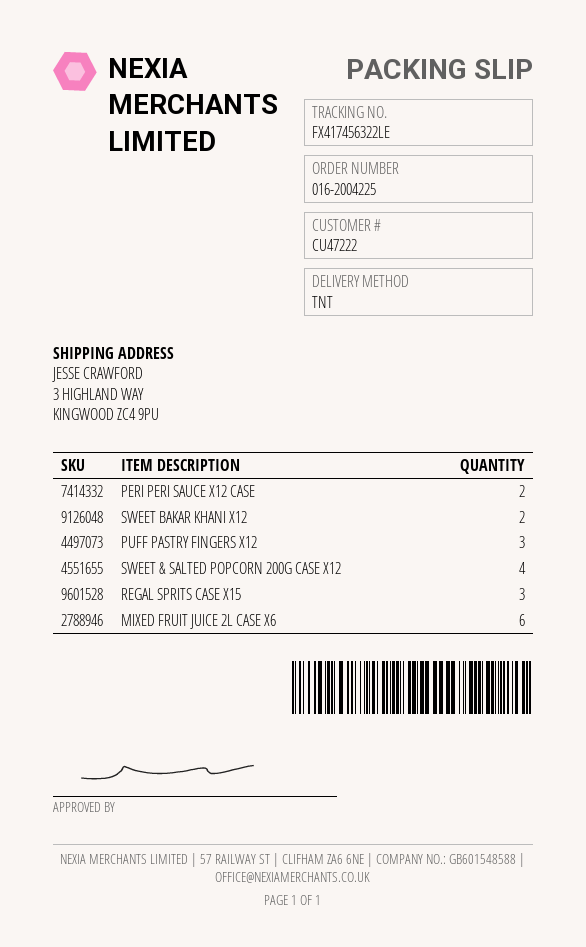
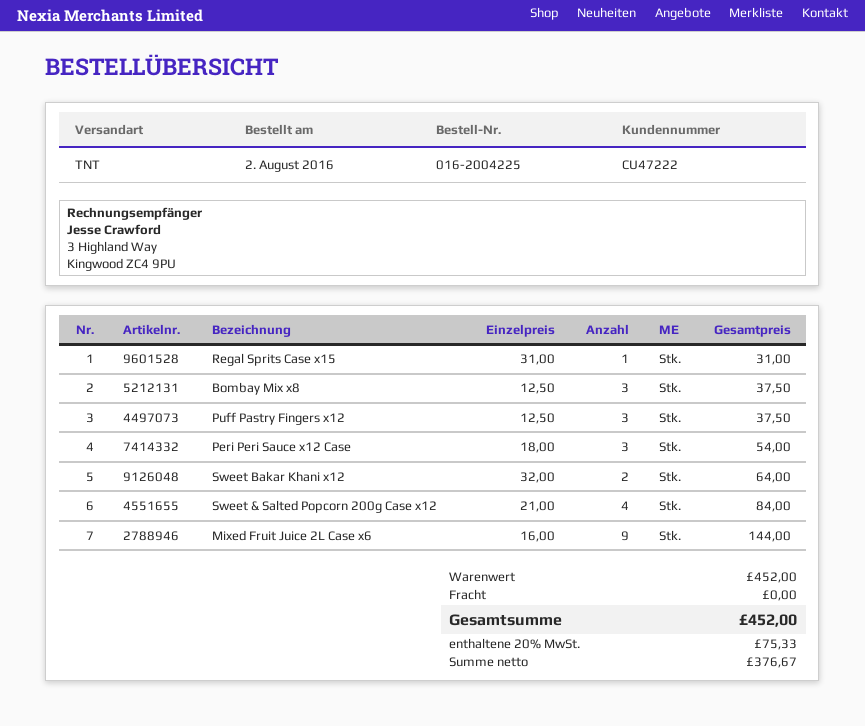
PERI PERI SAUCE X12 CASE: 2 -> 3
REGAL SPRITS CASE X15: 3 -> 1
MIXED FRUIT JUICE 2L CASE X6: 6 -> 9
Bombay Mix x8: none -> 3

